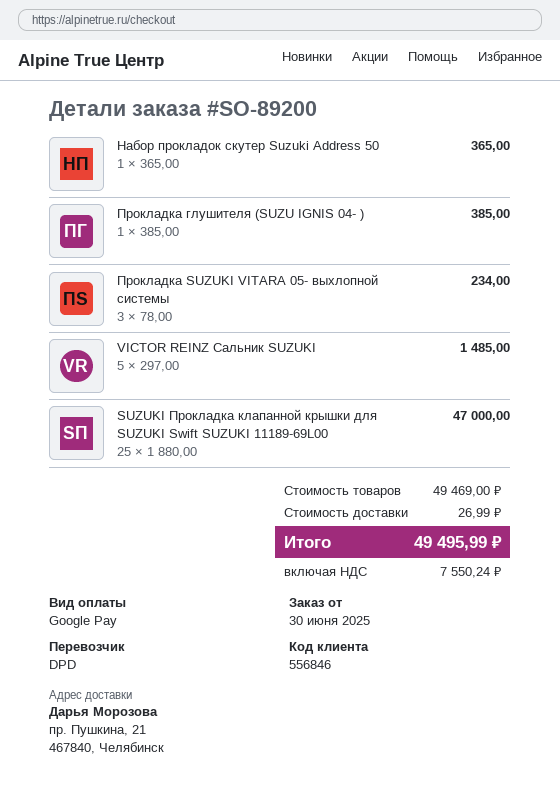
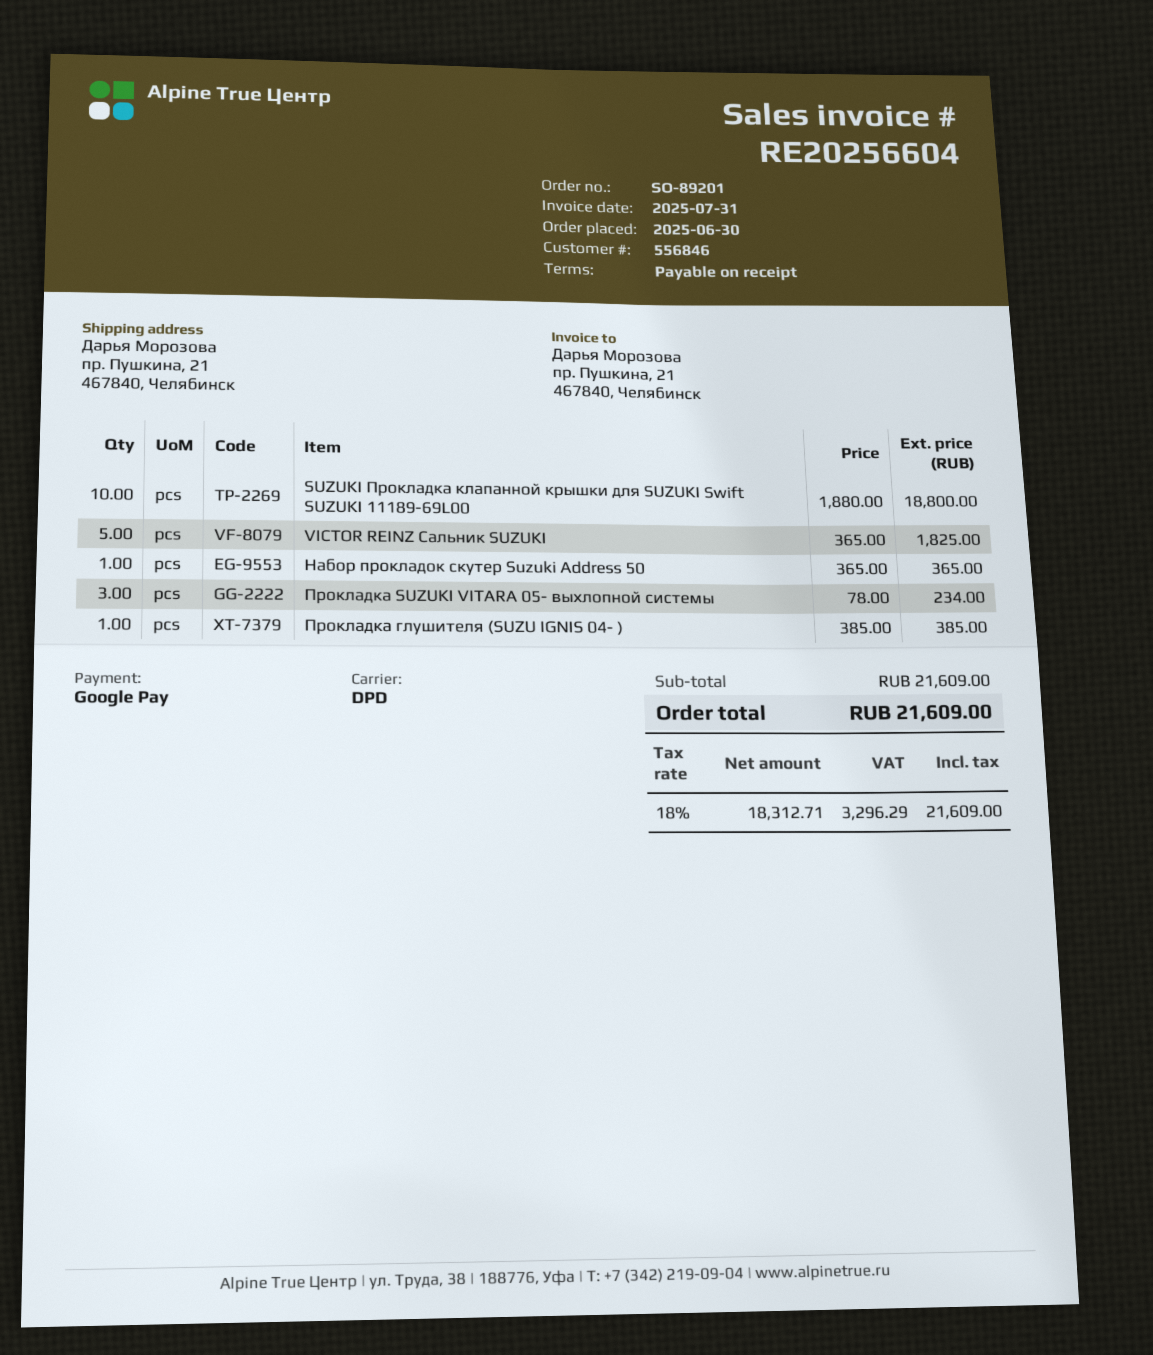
order number: SO-89200 -> SO-89201
VICTOR REINZ Сальник SUZUKI: 5 x 297.00 = 1485.00 -> 5 x 365.00 = 1825.00
SUZUKI Прокладка клапанной крышки для SUZUKI Swift SUZUKI 11189-69L00: 25 x 1880.00 = 47000.00 -> 10 x 1880.00 = 18800.00
subtotal: 49469.00 -> 21609.00
shipping: 26.99 -> none
tax: 7550.24 -> 3296.29
total: 49495.99 -> 21609.00

